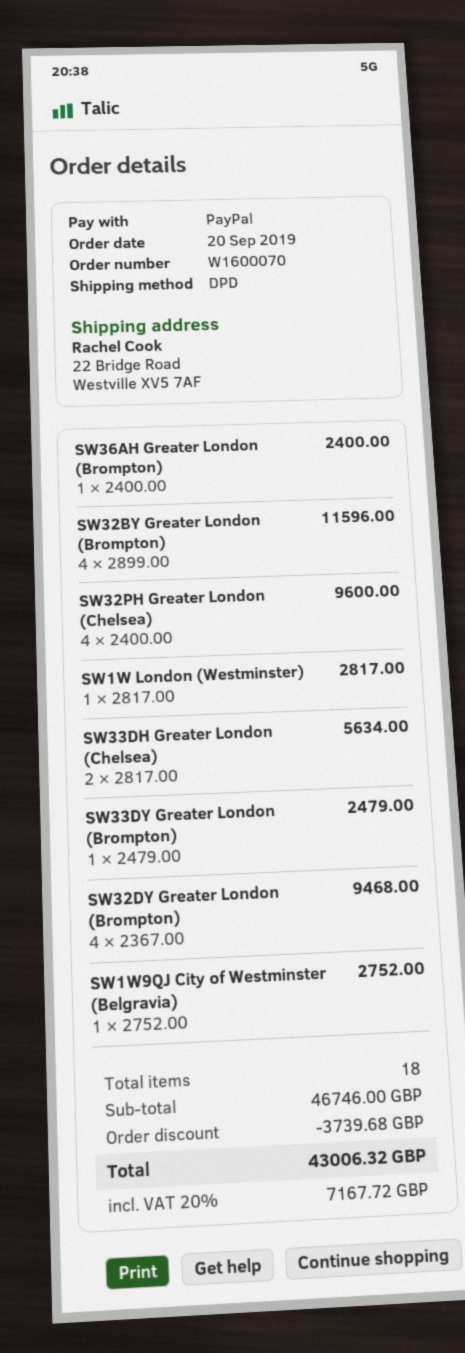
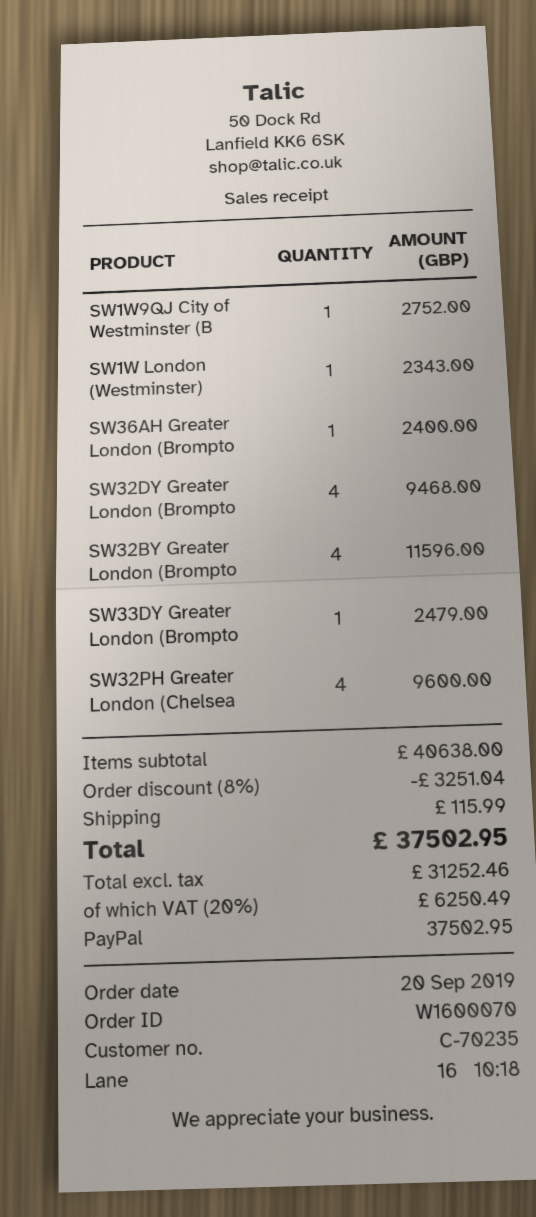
SW1W London (Westminster): 1 for 2817.00 -> 1 for 2343.00
SW33DH Greater London (Chelsea): 2 for 5634.00 -> none
subtotal: 46746.00 -> 40638.00
discount: 3739.68 -> 3251.04
shipping: none -> 115.99
tax: 20% = 7167.72 -> 20% = 6250.49
total: 43006.32 -> 37502.95

